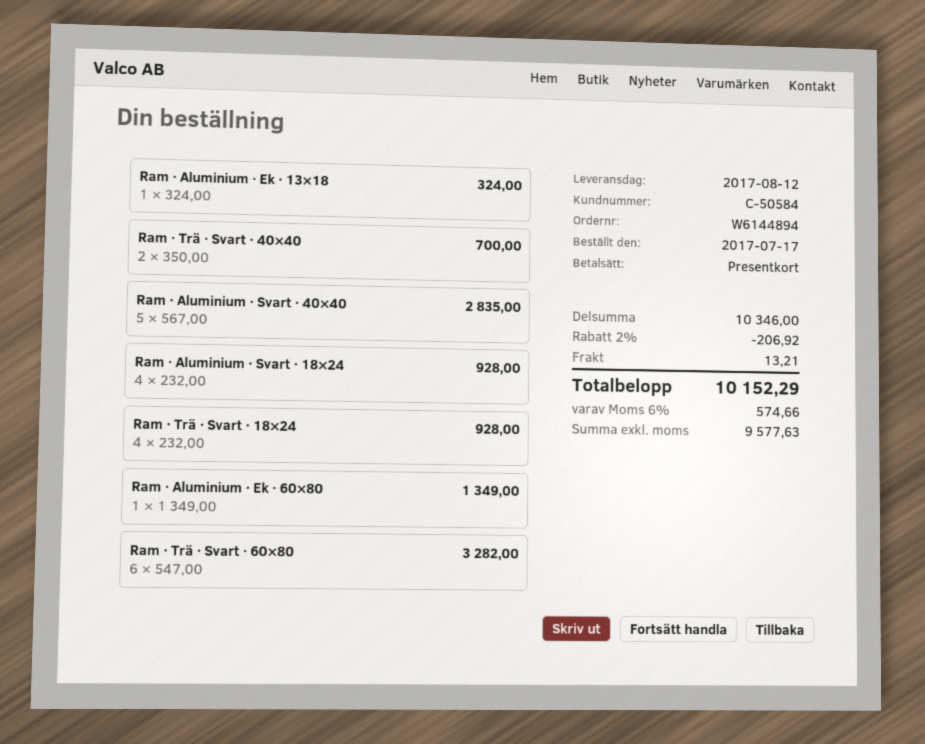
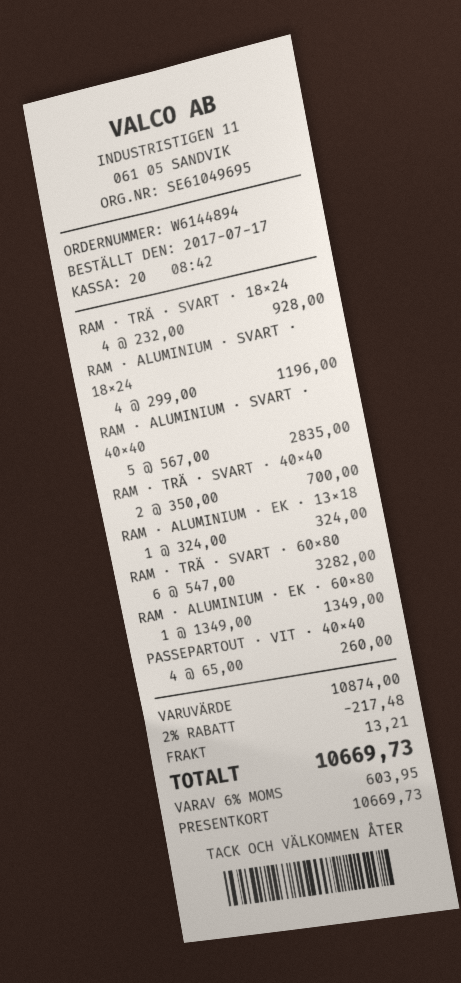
Ram · Aluminium · Svart · 18×24: 4 x 232.00 = 928.00 -> 4 x 299.00 = 1196.00
PASSEPARTOUT · VIT · 40×40: none -> 4 x 65.00 = 260.00
subtotal: 10346.00 -> 10874.00
discount: 2% = 206.92 -> 2% = 217.48
tax: 6% = 574.66 -> 6% = 603.95
total: 10152.29 -> 10669.73

